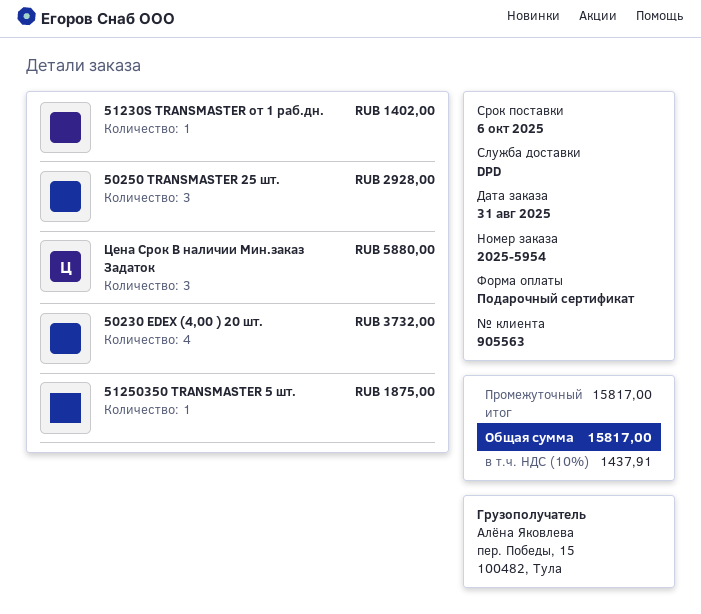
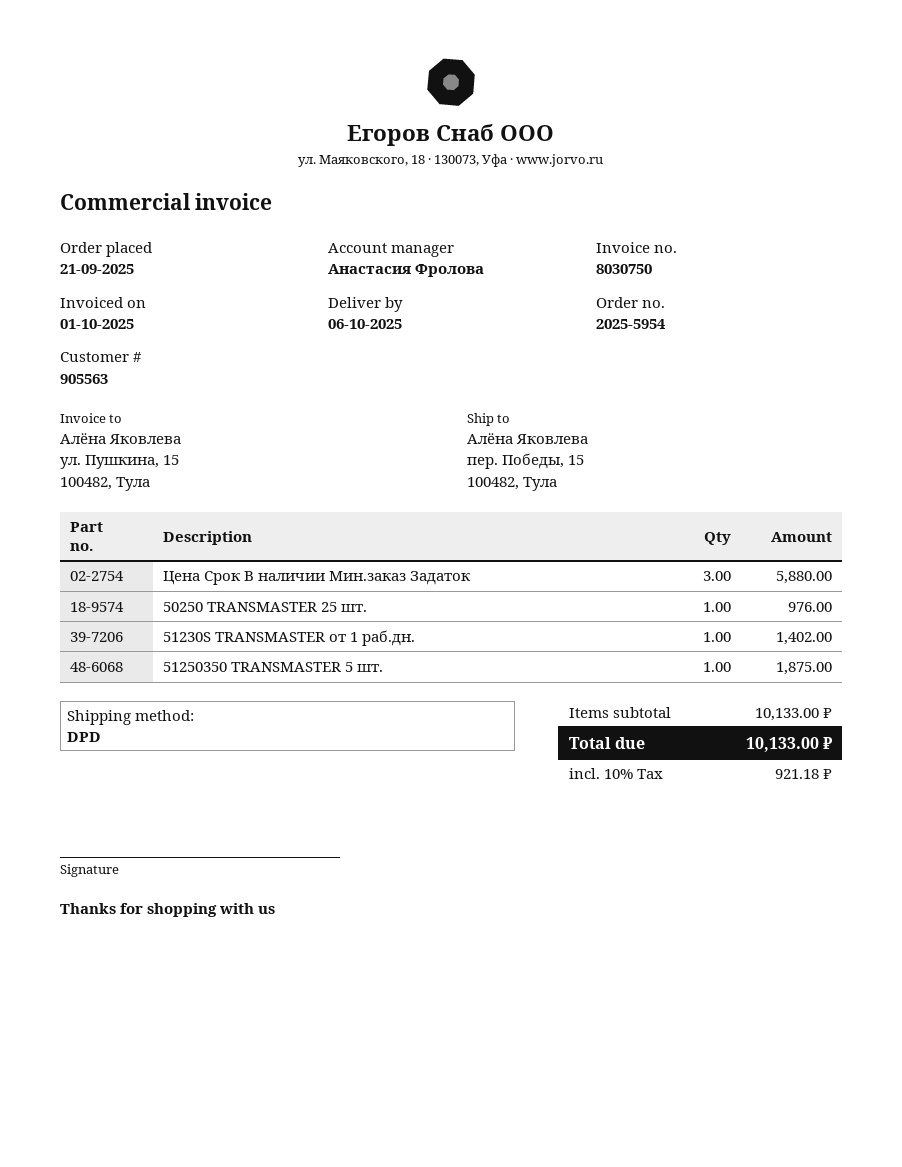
order date: 2025-08-31 -> 2025-09-21
50250 TRANSMASTER 25 шт.: 3 for 2928.00 -> 1 for 976.00
50230 EDEX (4,00 ) 20 шт.: 4 for 3732.00 -> none
subtotal: 15817.00 -> 10133.00
tax: 10% = 1437.91 -> 10% = 921.18
total: 15817.00 -> 10133.00

